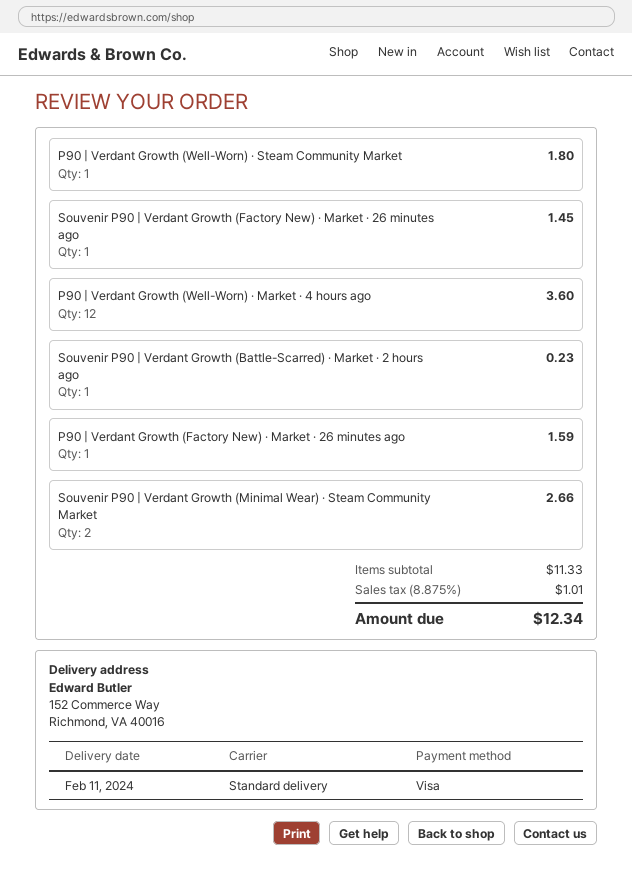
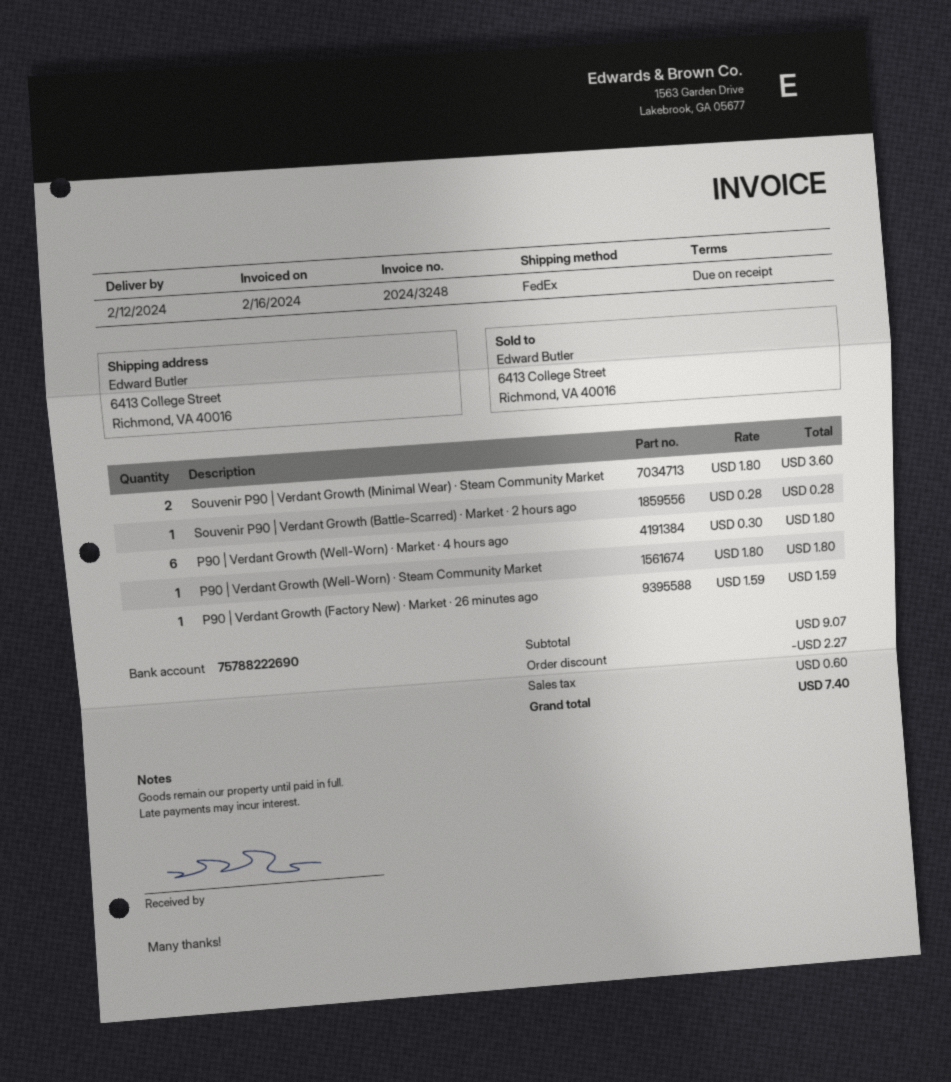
delivery date: 2024-02-11 -> 2024-02-12
shipping method: standard -> FedEx
ship to: 152 Commerce Way, Richmond, VA 40016 -> 6413 College Street, Richmond, VA 40016
Souvenir P90 | Verdant Growth (Factory New) · Market · 26 minutes ago: 1 for 1.45 -> none
P90 | Verdant Growth (Well-Worn) · Market · 4 hours ago: 12 for 3.60 -> 6 for 1.80
Souvenir P90 | Verdant Growth (Battle-Scarred) · Market · 2 hours ago: 1 for 0.23 -> 1 for 0.28
Souvenir P90 | Verdant Growth (Minimal Wear) · Steam Community Market: 2 for 2.66 -> 2 for 3.60
subtotal: 11.33 -> 9.07
discount: none -> 2.27
tax: 1.01 -> 0.60
total: 12.34 -> 7.40

